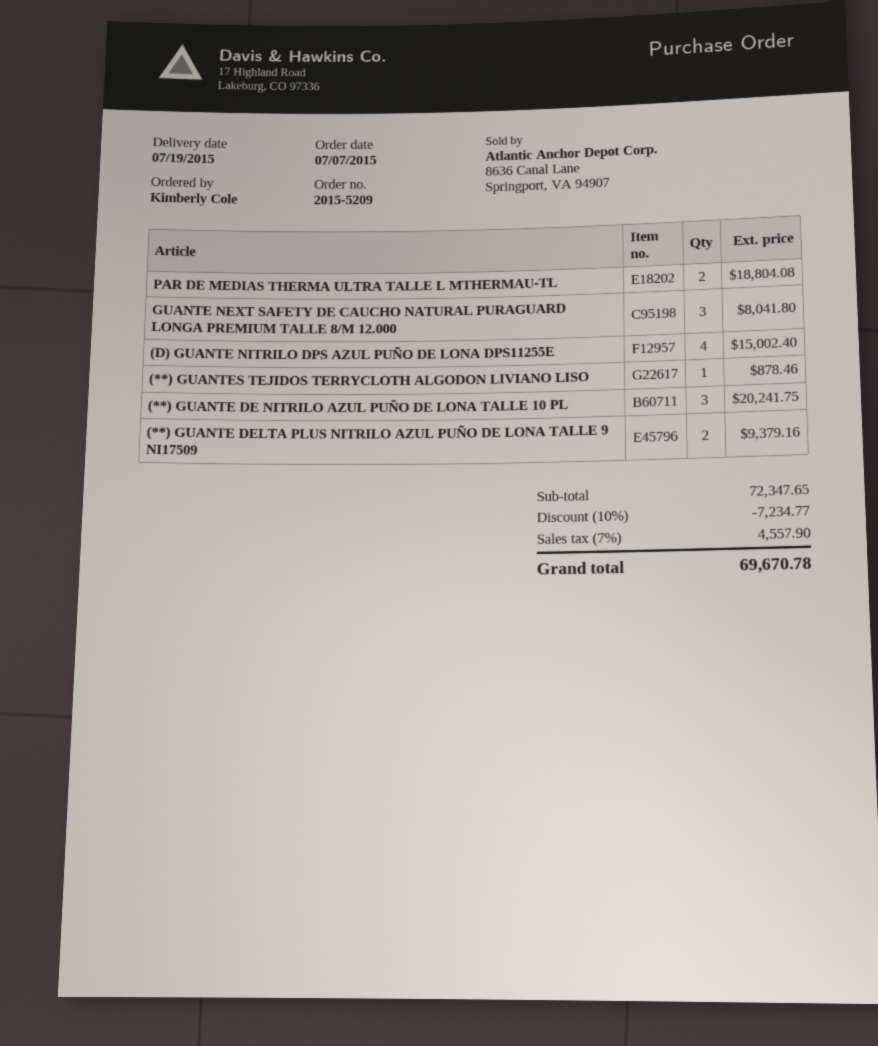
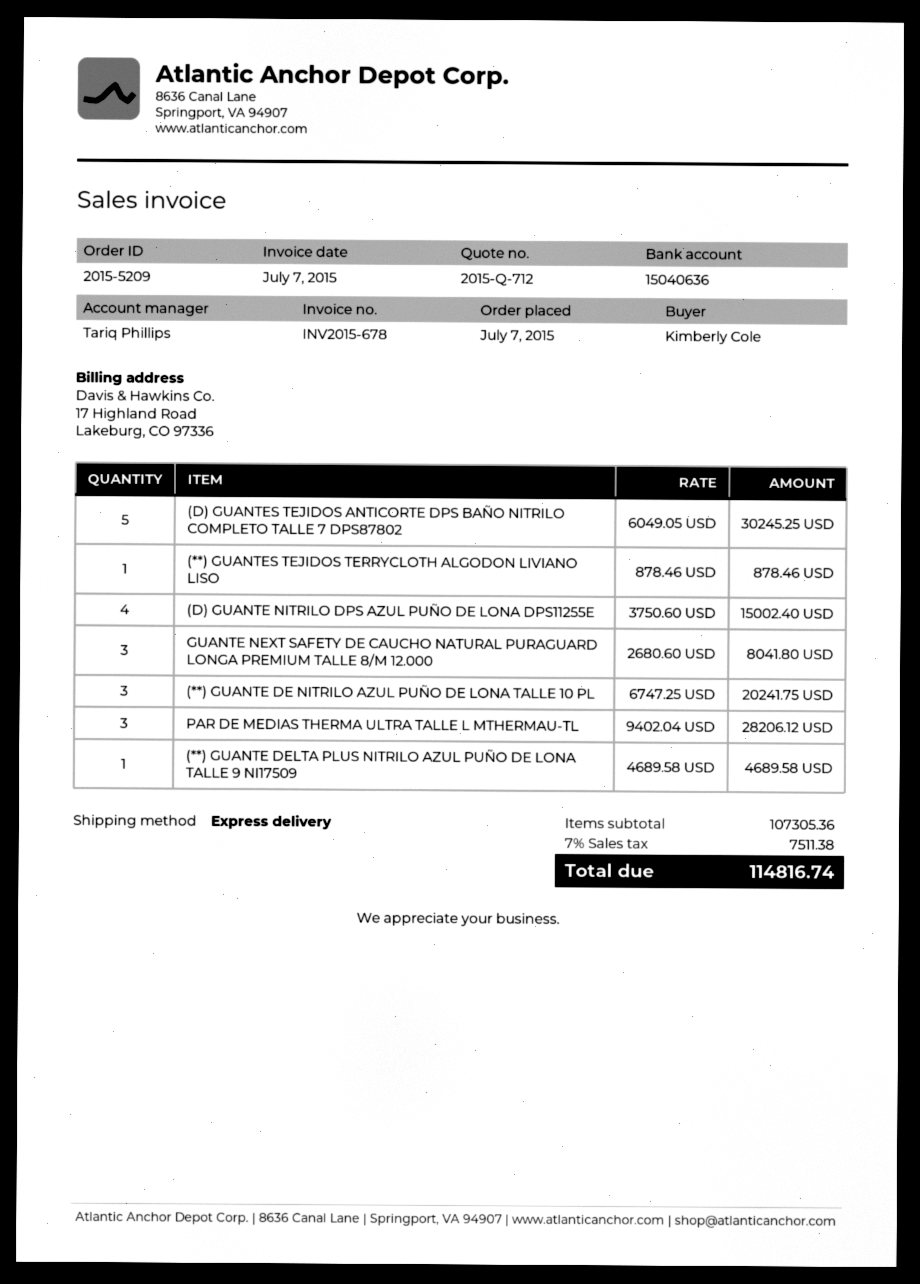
PAR DE MEDIAS THERMA ULTRA TALLE L MTHERMAU-TL: 2 for 18804.08 -> 3 for 28206.12
(**) GUANTE DELTA PLUS NITRILO AZUL PUÑO DE LONA TALLE 9 NI17509: 2 for 9379.16 -> 1 for 4689.58
(D) GUANTES TEJIDOS ANTICORTE DPS BAÑO NITRILO COMPLETO TALLE 7 DPS87802: none -> 5 for 30245.25
subtotal: 72347.65 -> 107305.36
discount: 10% = 7234.77 -> none
tax: 7% = 4557.90 -> 7% = 7511.38
total: 69670.78 -> 114816.74

